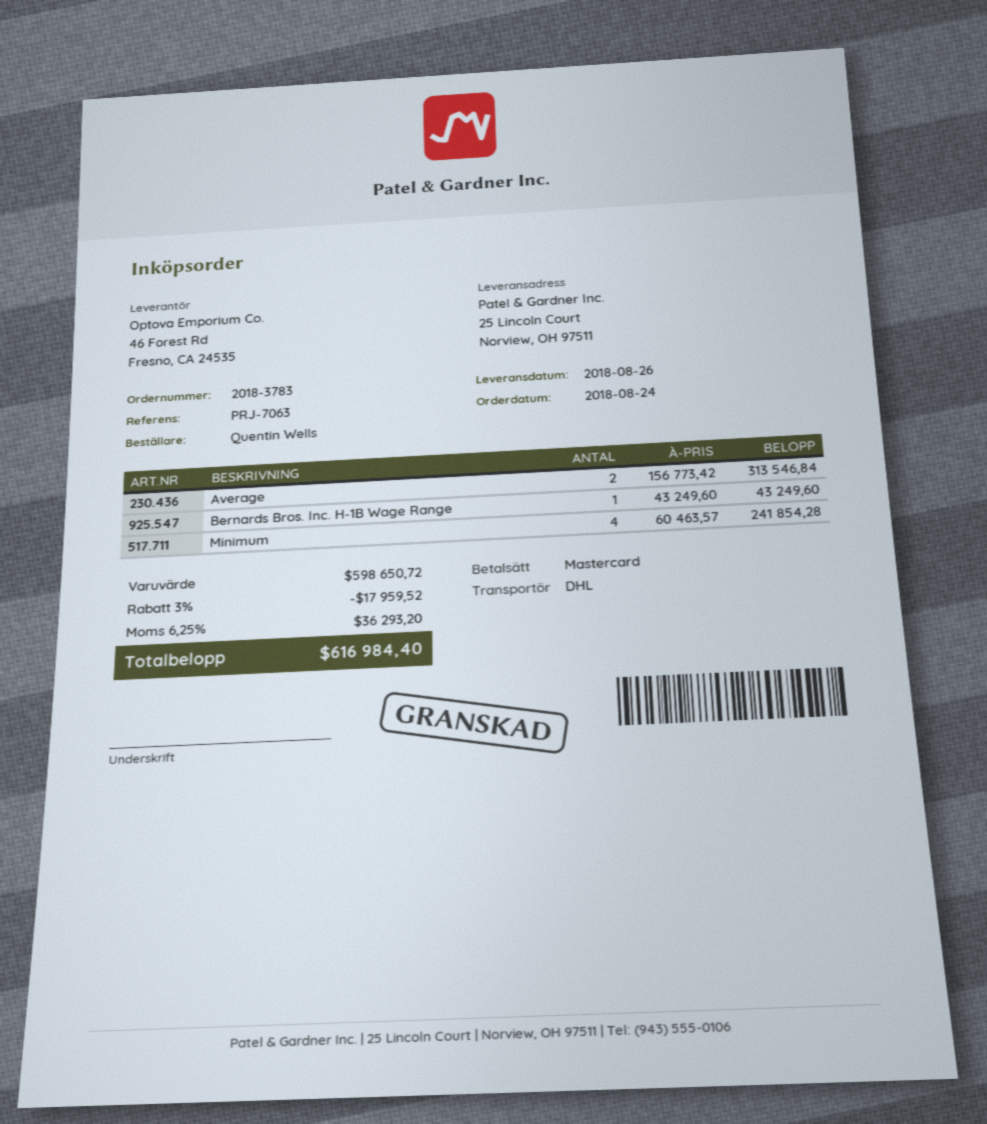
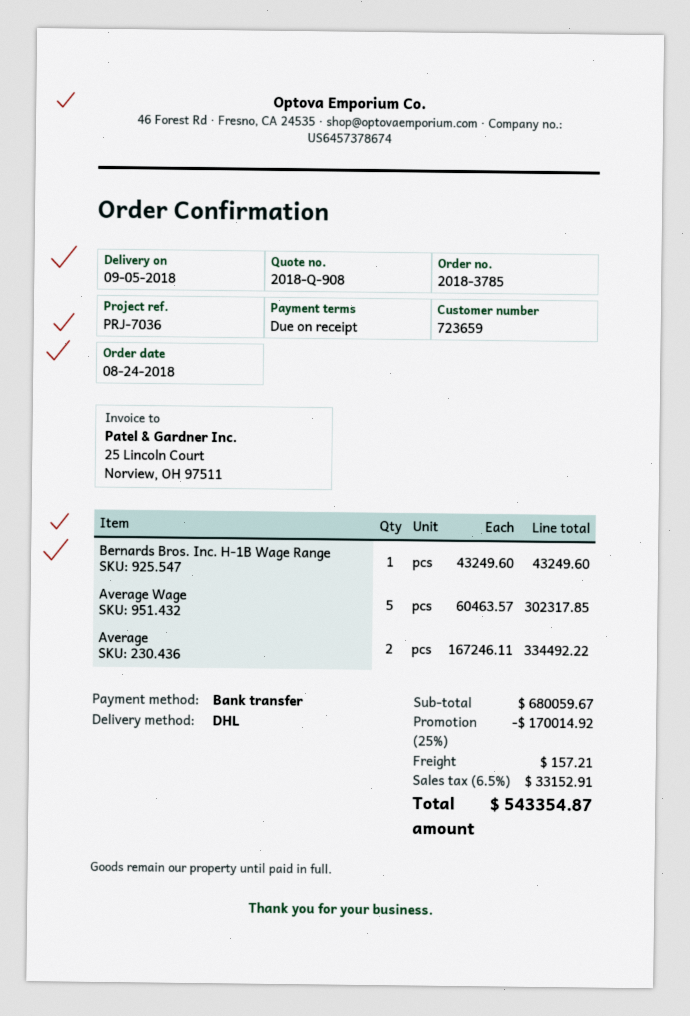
order number: 2018-3783 -> 2018-3785
delivery date: 2018-08-26 -> 2018-09-05
reference: PRJ-7063 -> PRJ-7036
payment method: Mastercard -> bank transfer
Average: 2 x 156773.42 = 313546.84 -> 2 x 167246.11 = 334492.22
Minimum: 4 x 60463.57 = 241854.28 -> none
Average Wage: none -> 5 x 60463.57 = 302317.85
subtotal: 598650.72 -> 680059.67
discount: 3% = 17959.52 -> 25% = 170014.92
shipping: none -> 157.21
tax: 6.25% = 36293.20 -> 6.5% = 33152.91
total: 616984.40 -> 543354.87

